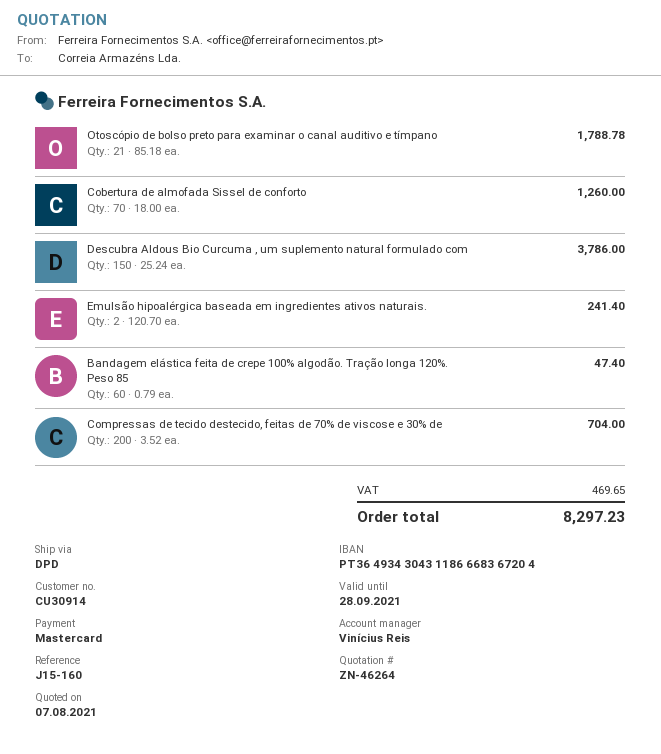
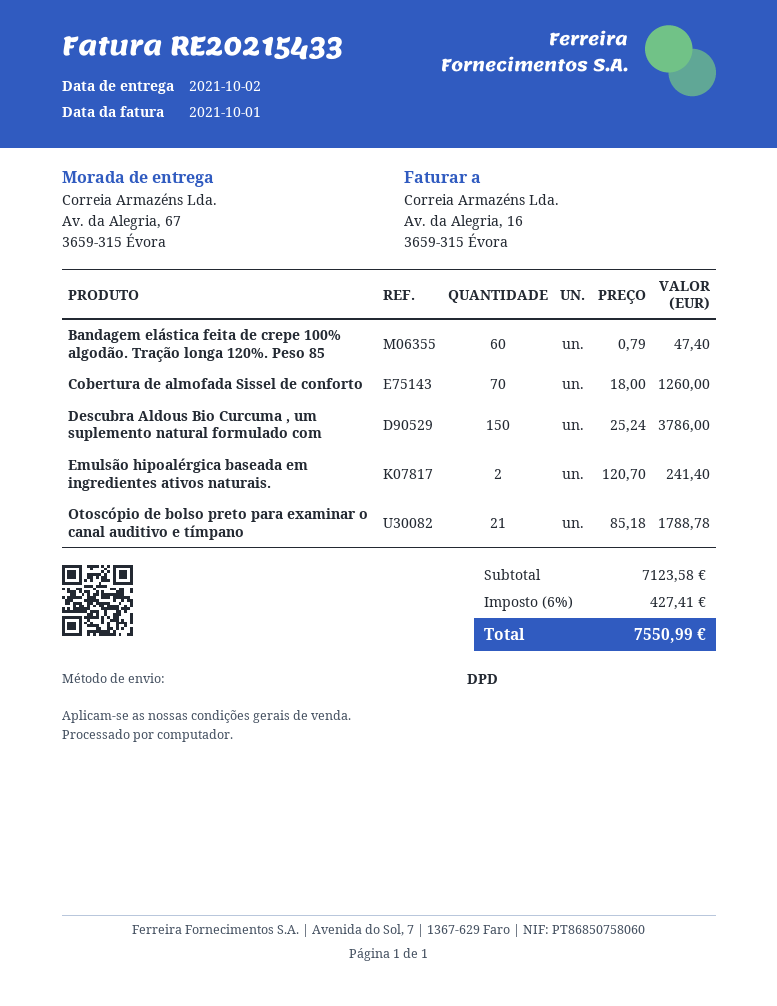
Compressas de tecido destecido, feitas de 70% de viscose e 30% de: 200 x 3.52 = 704.00 -> none
tax: 469.65 -> 427.41
total: 8297.23 -> 7550.99

